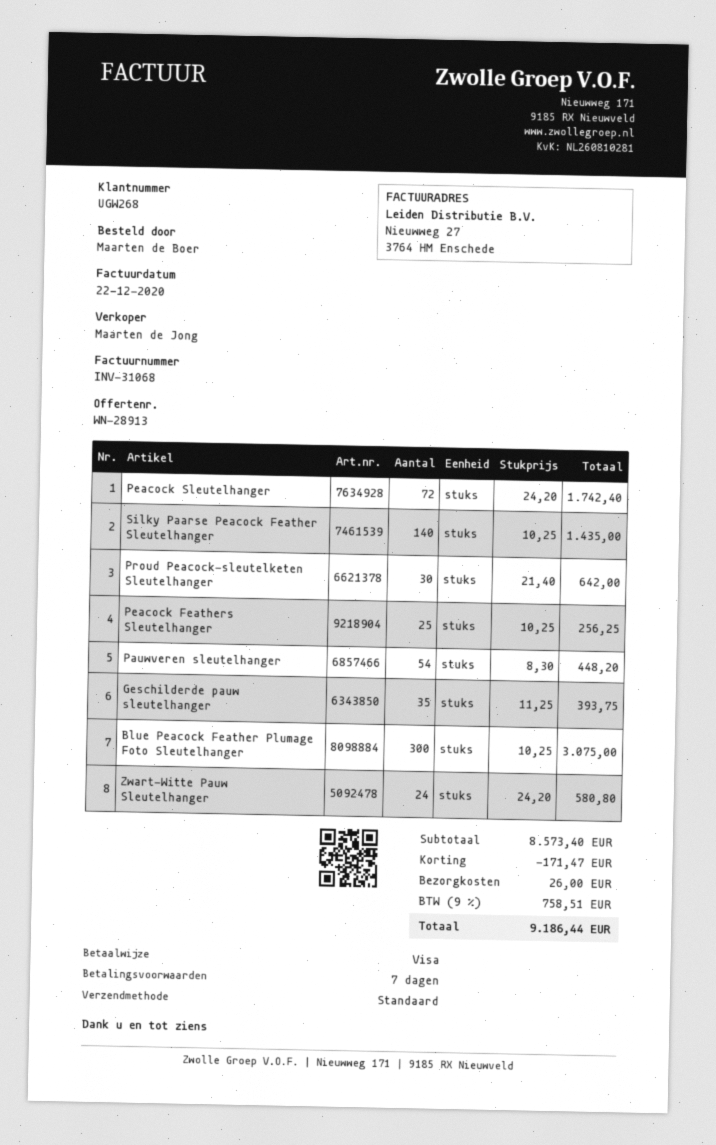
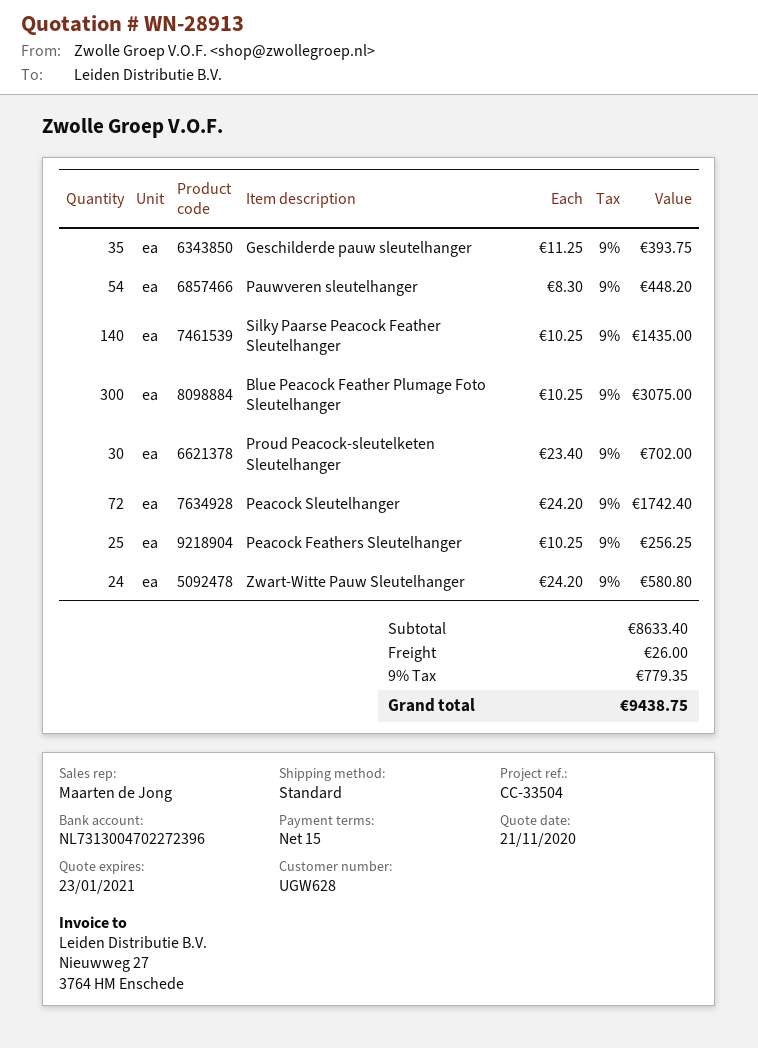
payment terms: 7 days -> 15 days
customer number: UGW268 -> UGW628
Proud Peacock-sleutelketen Sleutelhanger: 30 x 21.40 = 642.00 -> 30 x 23.40 = 702.00
subtotal: 8573.40 -> 8633.40
discount: 171.47 -> none
tax: 9% = 758.51 -> 9% = 779.35
total: 9186.44 -> 9438.75

